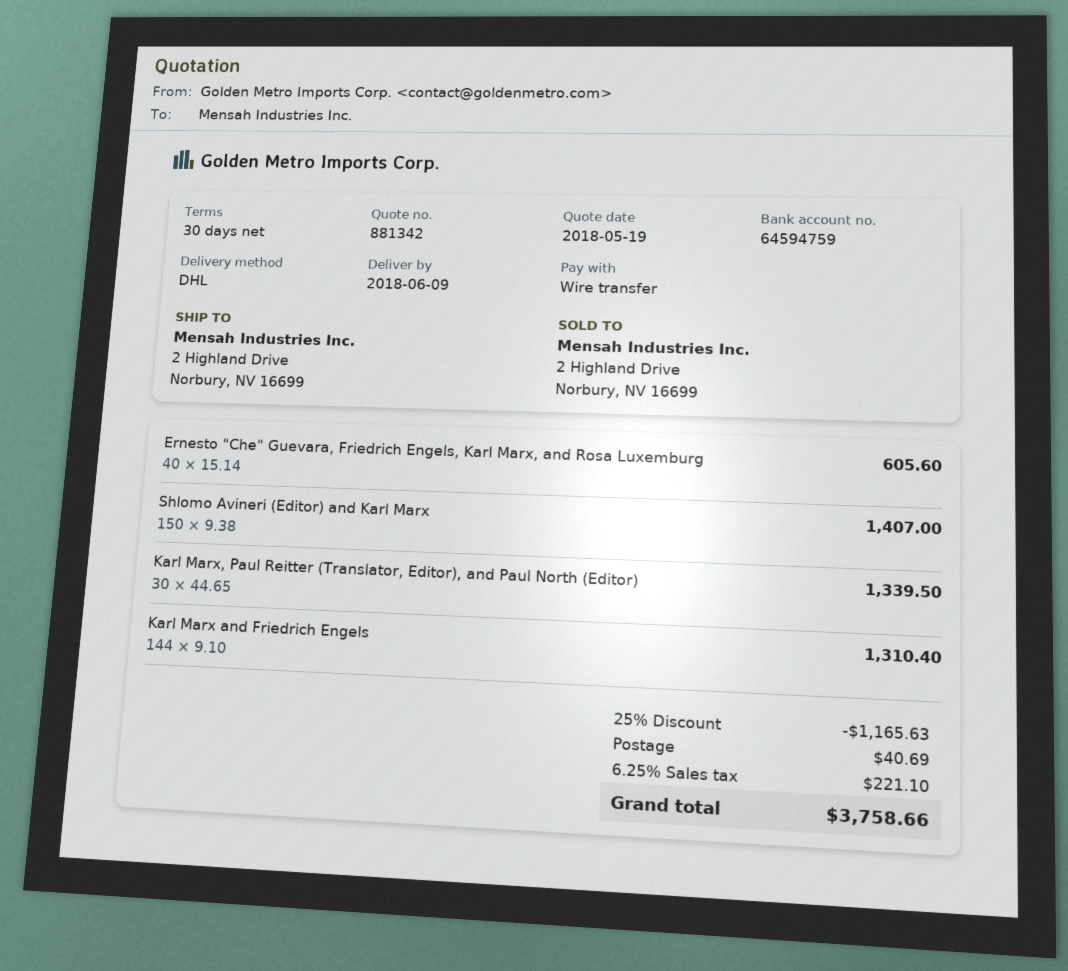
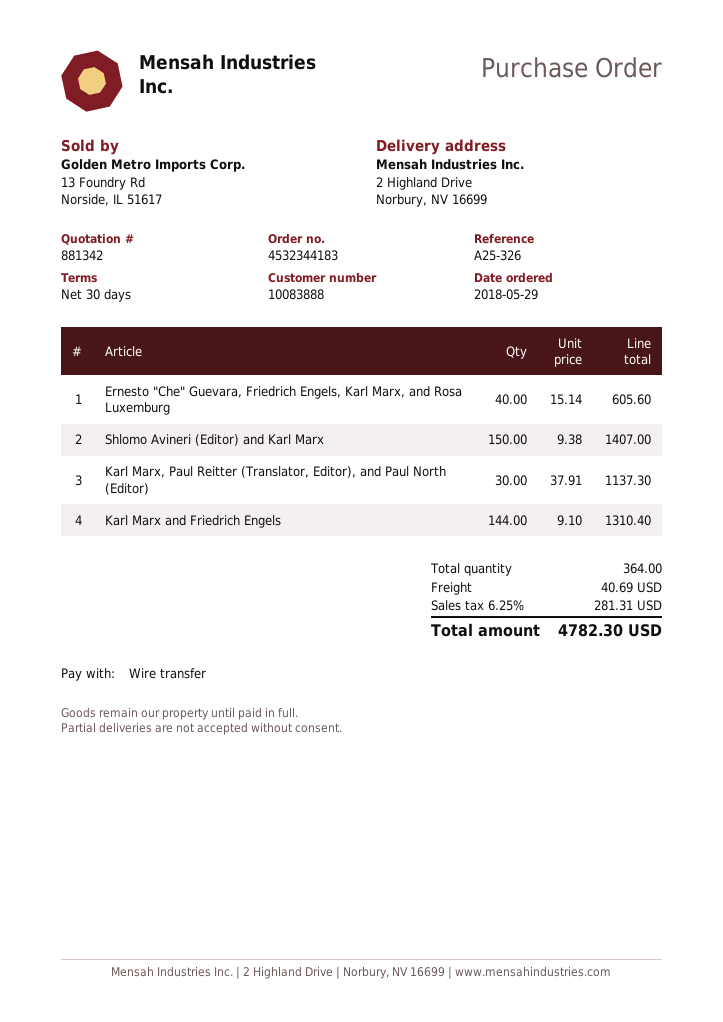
Karl Marx, Paul Reitter (Translator, Editor), and Paul North (Editor): 30 x 44.65 = 1339.50 -> 30 x 37.91 = 1137.30
discount: 25% = 1165.63 -> none
tax: 6.25% = 221.10 -> 6.25% = 281.31
total: 3758.66 -> 4782.30

